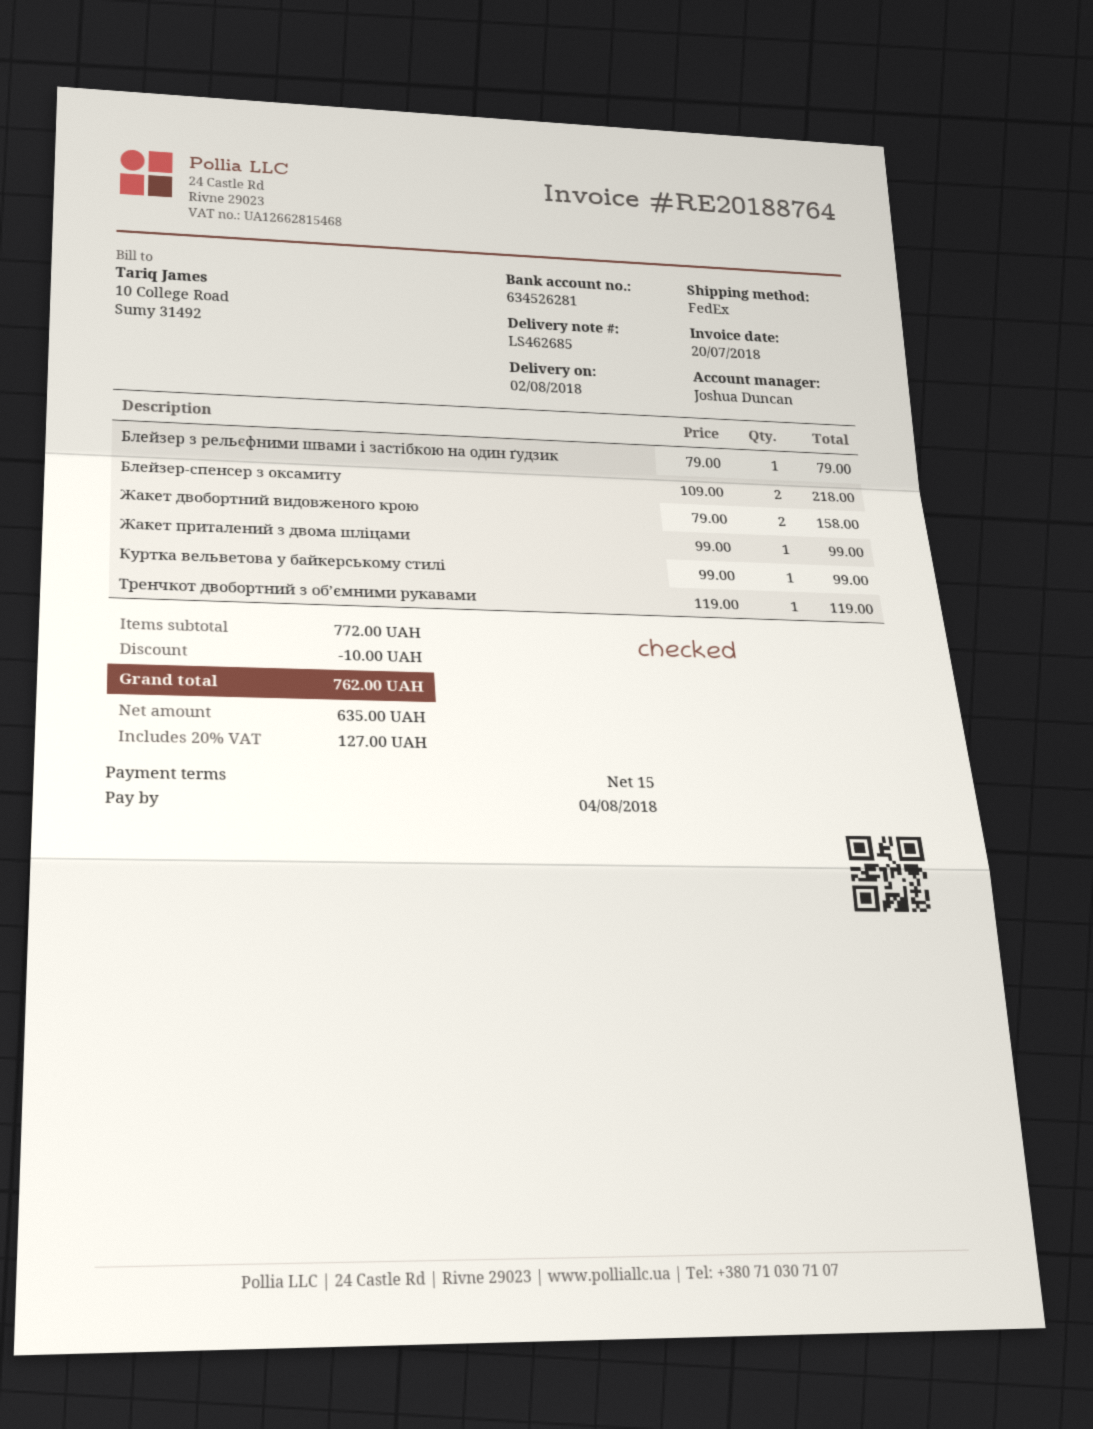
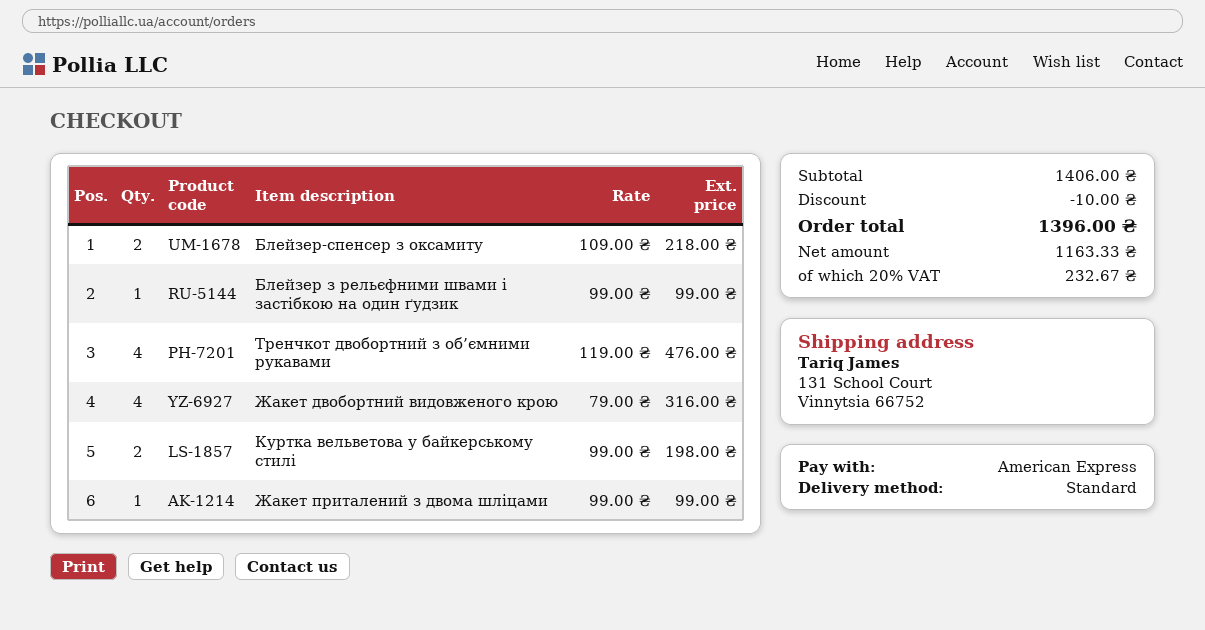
shipping method: FedEx -> standard
Блейзер з рельєфними швами і застібкою на один ґудзик: 1 x 79.00 = 79.00 -> 1 x 99.00 = 99.00
Жакет двобортний видовженого крою: 2 x 79.00 = 158.00 -> 4 x 79.00 = 316.00
Куртка вельветова у байкерському стилі: 1 x 99.00 = 99.00 -> 2 x 99.00 = 198.00
Тренчкот двобортний з об’ємними рукавами: 1 x 119.00 = 119.00 -> 4 x 119.00 = 476.00
subtotal: 772.00 -> 1406.00
net: 635.00 -> 1163.33
tax: 20% = 127.00 -> 20% = 232.67
total: 762.00 -> 1396.00

